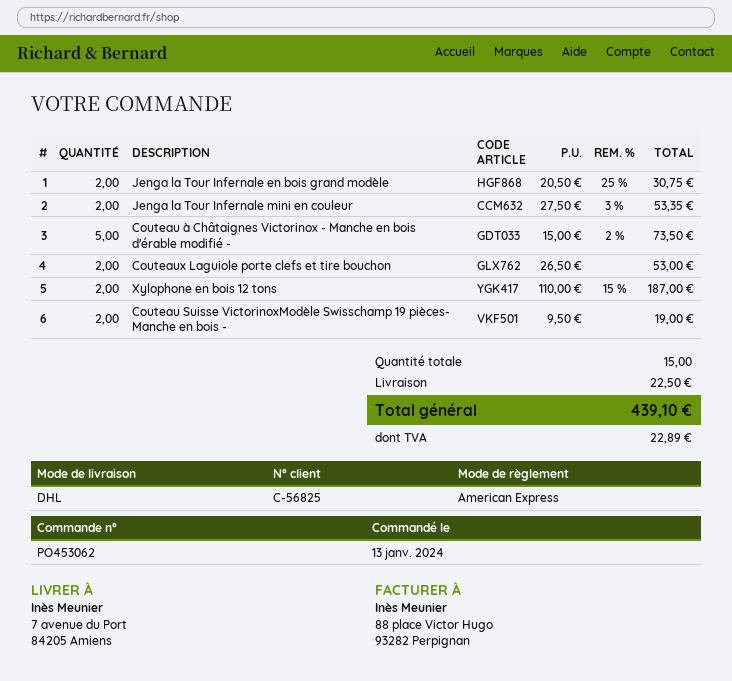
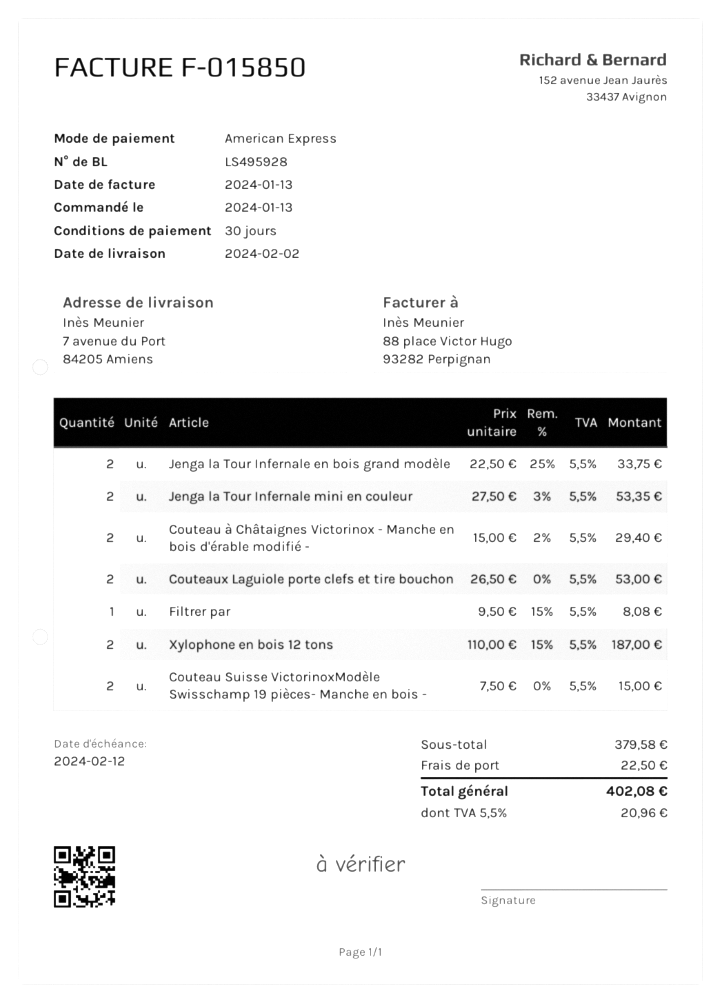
Jenga la Tour Infernale en bois grand modèle: 2 x 20.50 - 25% = 30.75 -> 2 x 22.50 - 25% = 33.75
Couteau à Châtaignes Victorinox - Manche en bois d'érable modifié -: 5 x 15.00 - 2% = 73.50 -> 2 x 15.00 - 2% = 29.40
Couteau Suisse VictorinoxModèle Swisschamp 19 pièces- Manche en bois -: 2 x 9.50 = 19.00 -> 2 x 7.50 = 15.00
Filtrer par: none -> 1 x 9.50 - 15% = 8.08
tax: 22.89 -> 20.96
total: 439.10 -> 402.08

